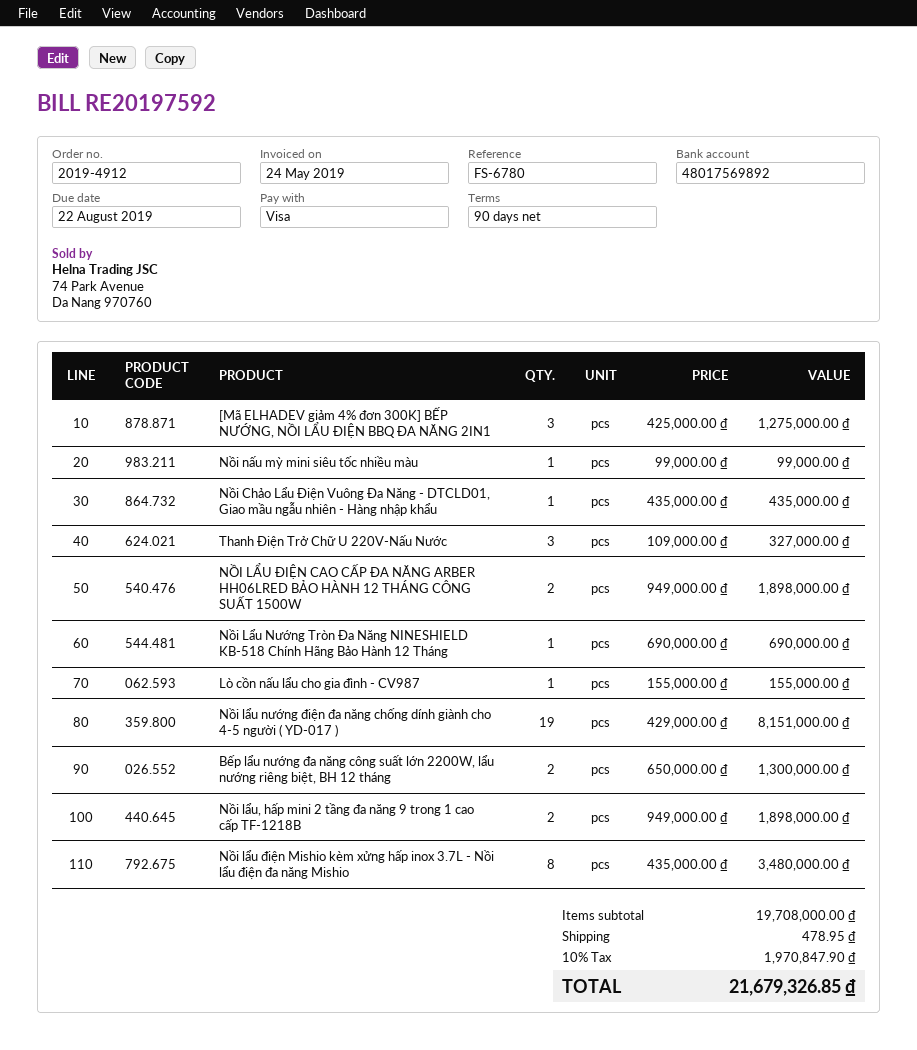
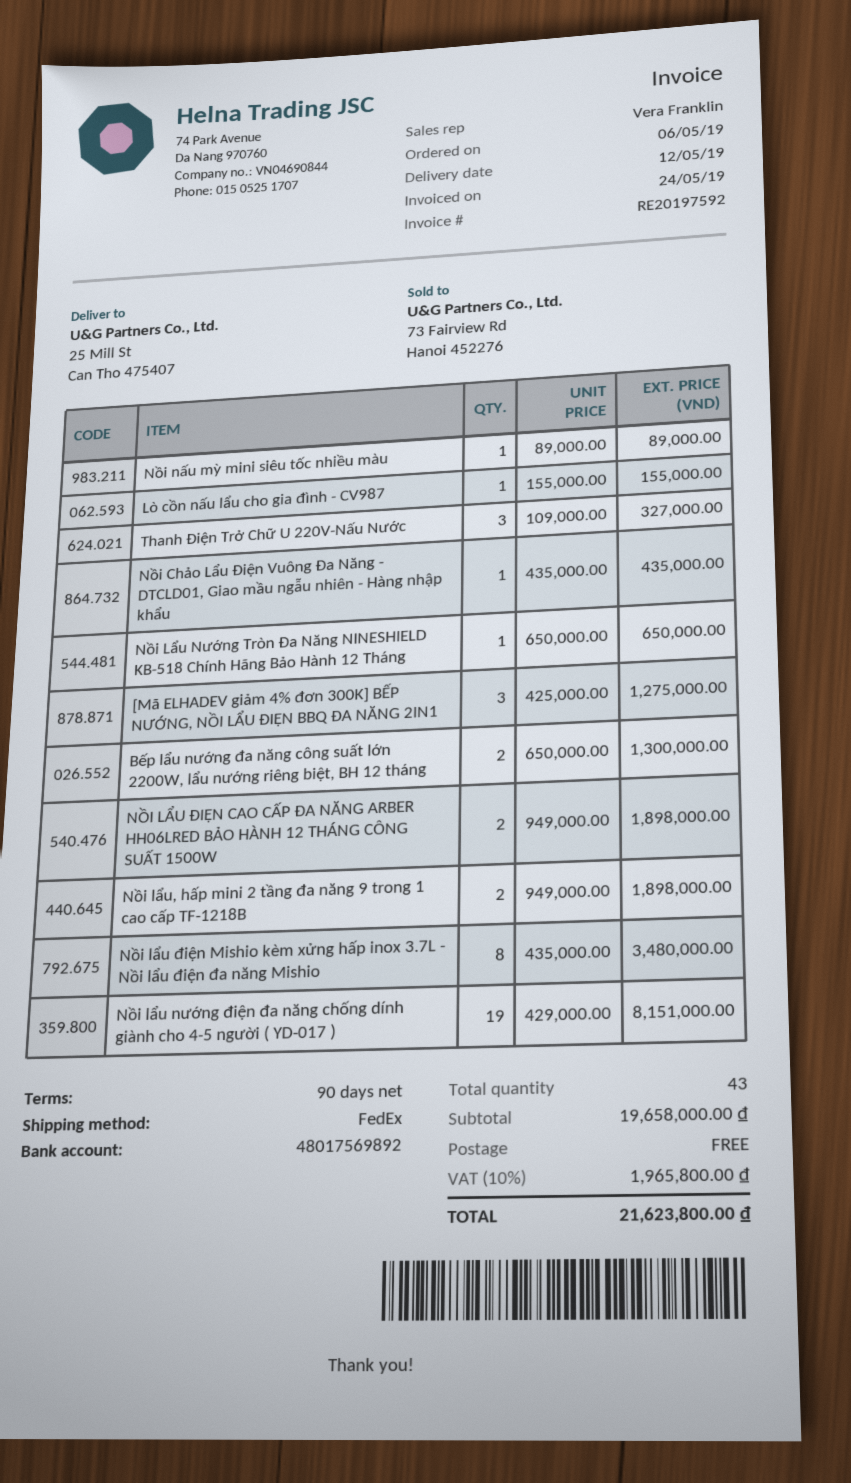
Nồi nấu mỳ mini siêu tốc nhiều màu: 1 x 99000.00 = 99000.00 -> 1 x 89000.00 = 89000.00
Nồi Lẩu Nướng Tròn Đa Năng NINESHIELD KB-518 Chính Hãng Bảo Hành 12 Tháng: 1 x 690000.00 = 690000.00 -> 1 x 650000.00 = 650000.00
subtotal: 19708000.00 -> 19658000.00
shipping: 478.95 -> 0.00
tax: 10% = 1970847.90 -> 10% = 1965800.00
total: 21679326.85 -> 21623800.00

